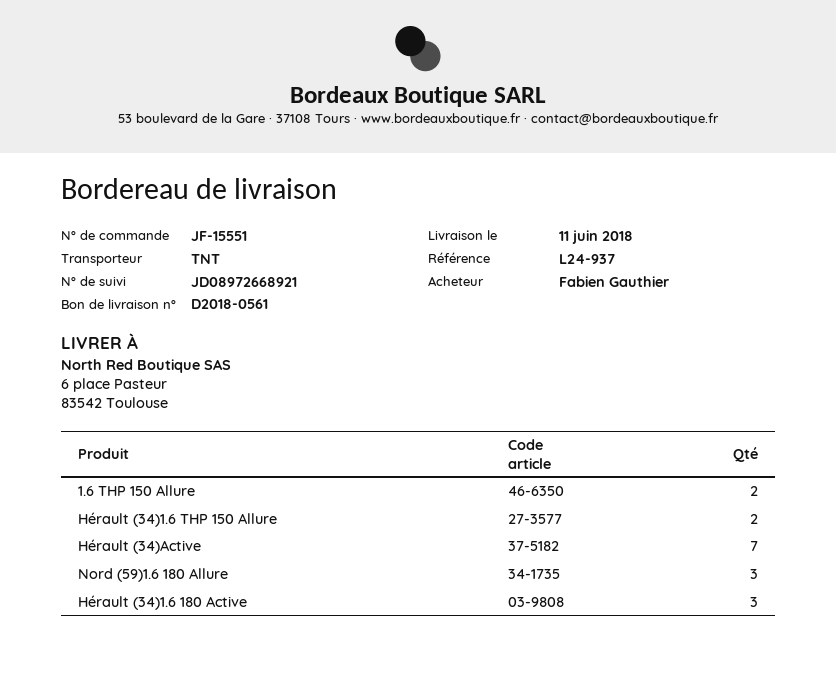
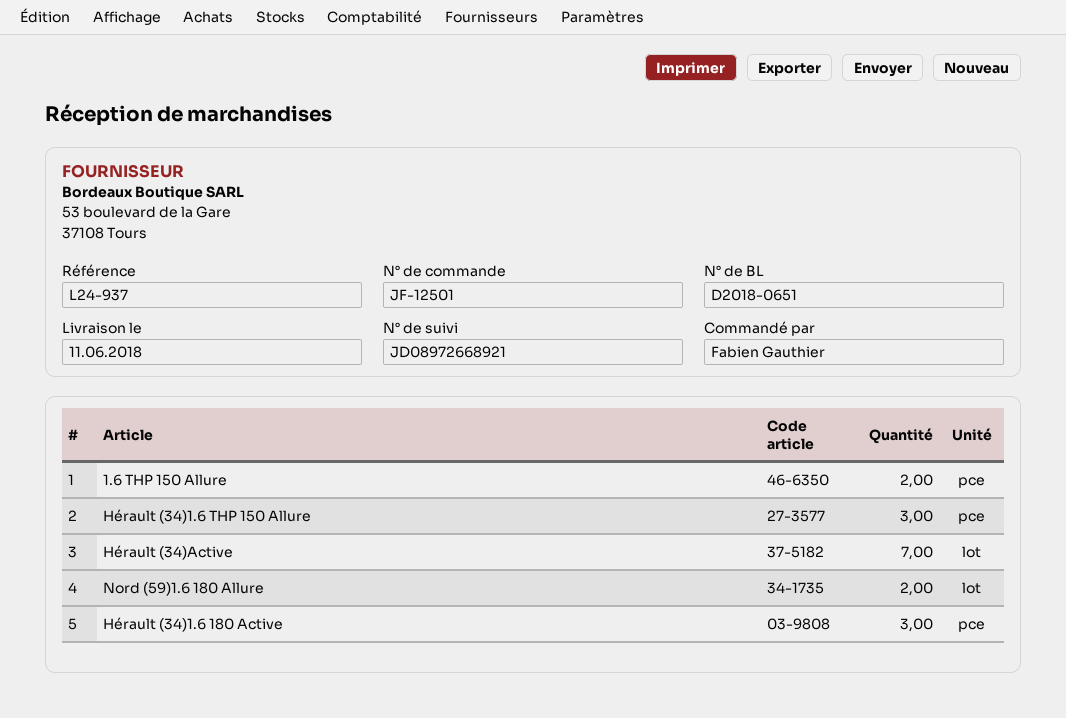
order number: JF-15551 -> JF-12501
delivery note number: D2018-0561 -> D2018-0651
Hérault (34)1.6 THP 150 Allure: 2 -> 3
Nord (59)1.6 180 Allure: 3 -> 2

